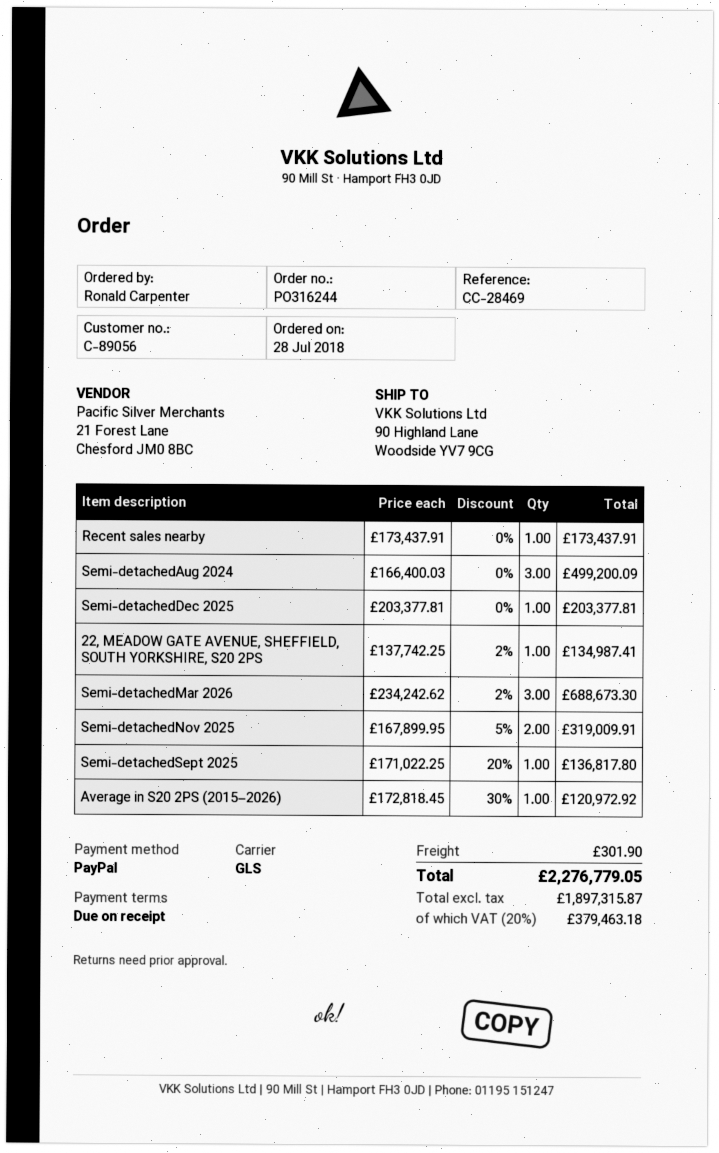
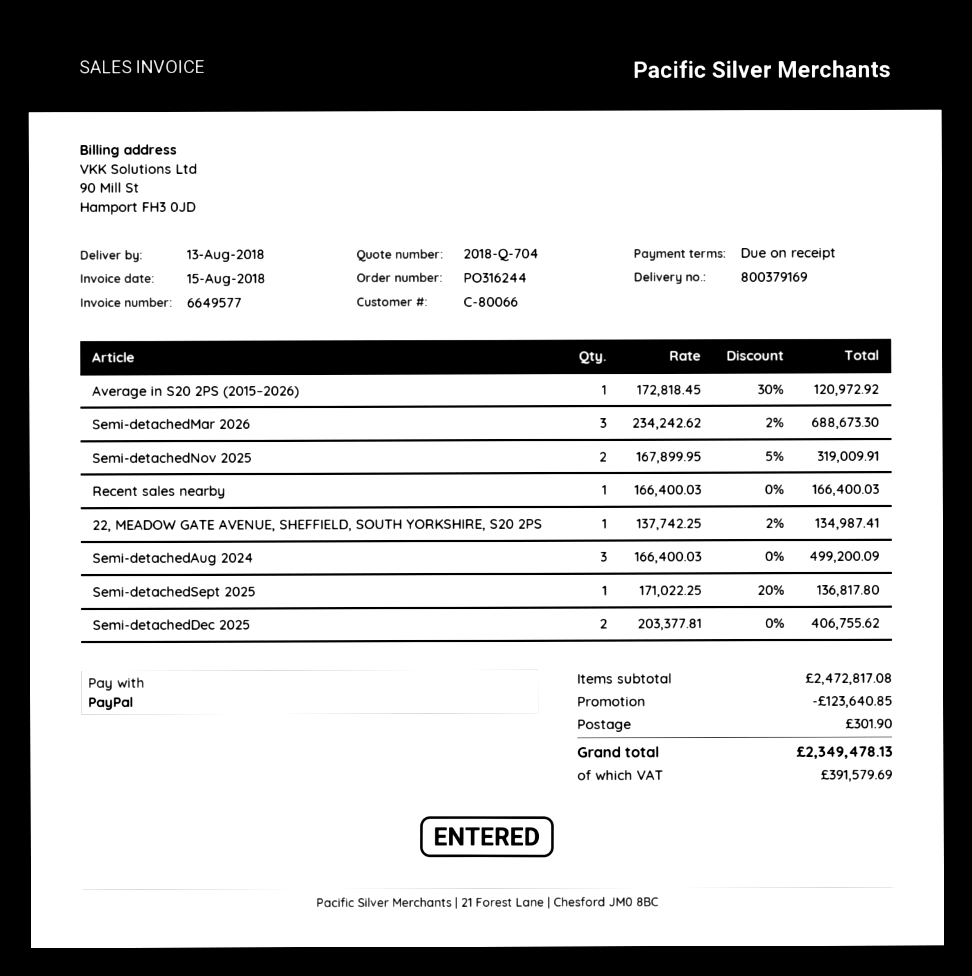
customer number: C-89056 -> C-80066
Recent sales nearby: 1 x 173437.91 = 173437.91 -> 1 x 166400.03 = 166400.03
Semi-detachedDec 2025: 1 x 203377.81 = 203377.81 -> 2 x 203377.81 = 406755.62
discount: none -> 123640.85
tax: 379463.18 -> 391579.69
total: 2276779.05 -> 2349478.13

